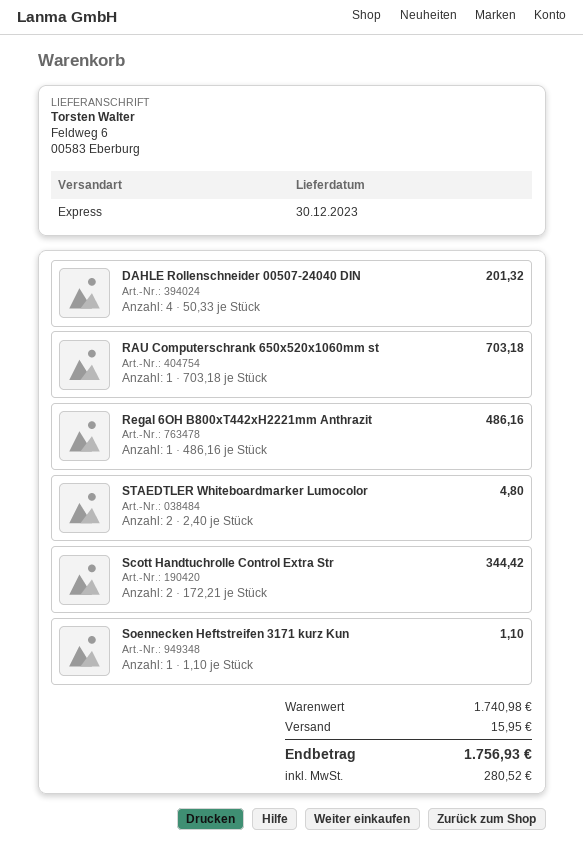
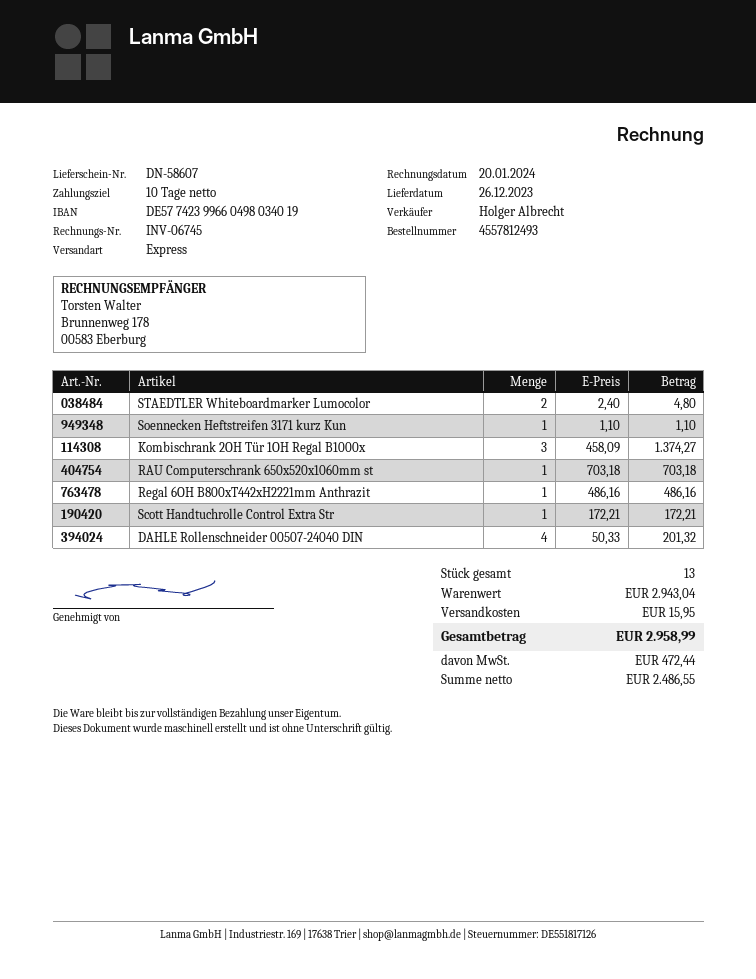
delivery date: 2023-12-30 -> 2023-12-26
Scott Handtuchrolle Control Extra Str: 2 x 172.21 = 344.42 -> 1 x 172.21 = 172.21
Kombischrank 2OH Tür 1OH Regal B1000x: none -> 3 x 458.09 = 1374.27
subtotal: 1740.98 -> 2943.04
tax: 280.52 -> 472.44
total: 1756.93 -> 2958.99

